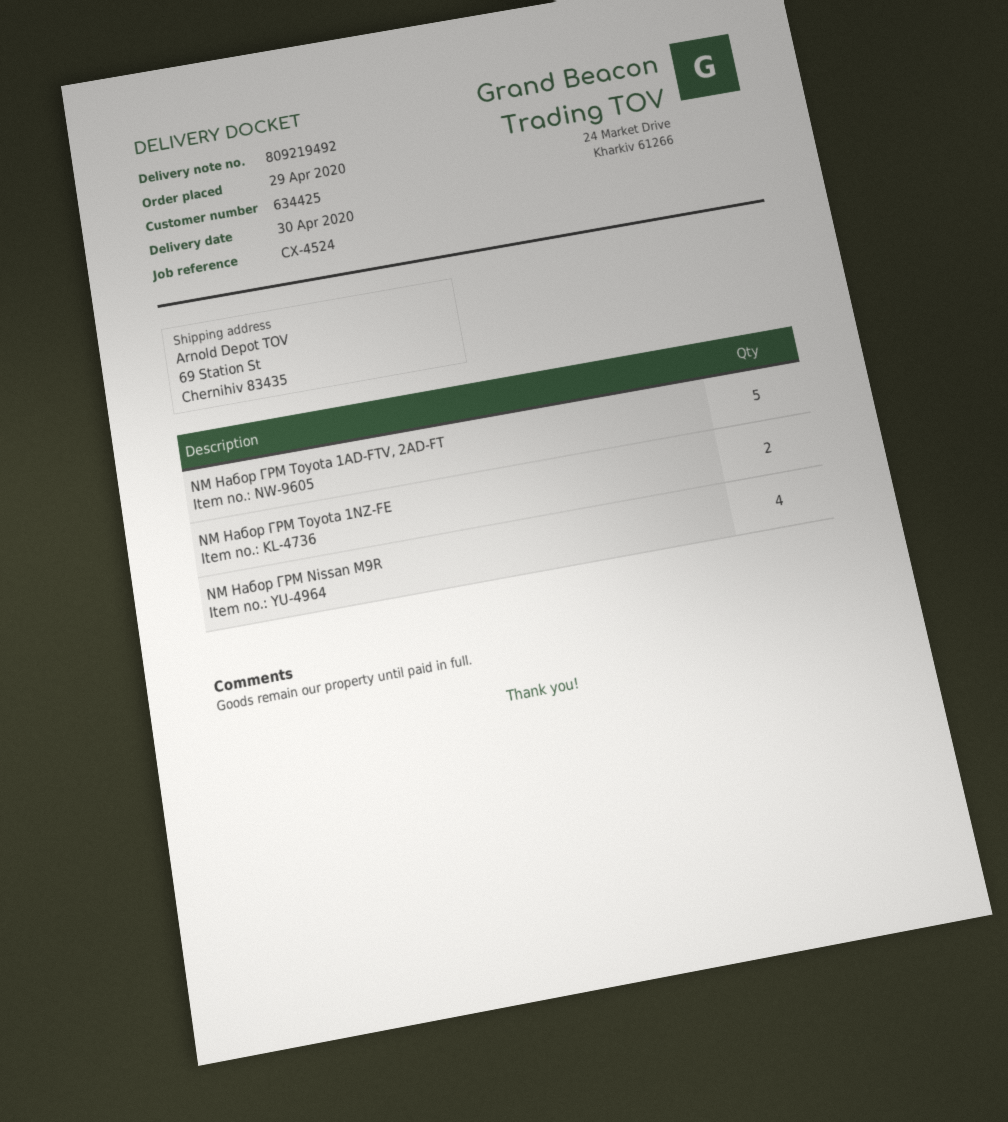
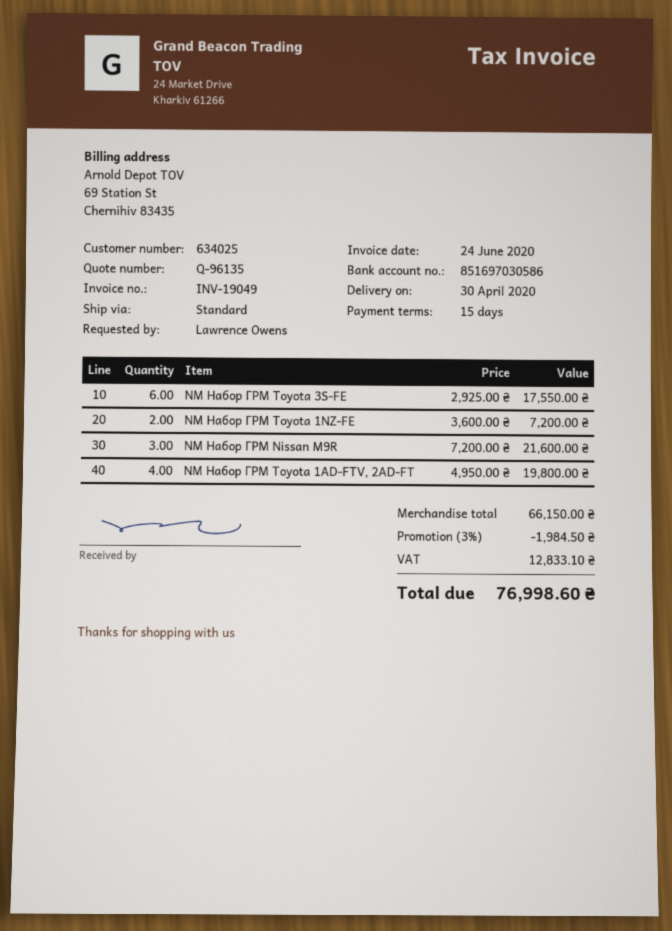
customer number: 634425 -> 634025
NM Набор ГРМ Toyota 1AD-FTV, 2AD-FT: 5 -> 4
NM Набор ГРМ Nissan M9R: 4 -> 3
NM Набор ГРМ Toyota 3S-FE: none -> 6

